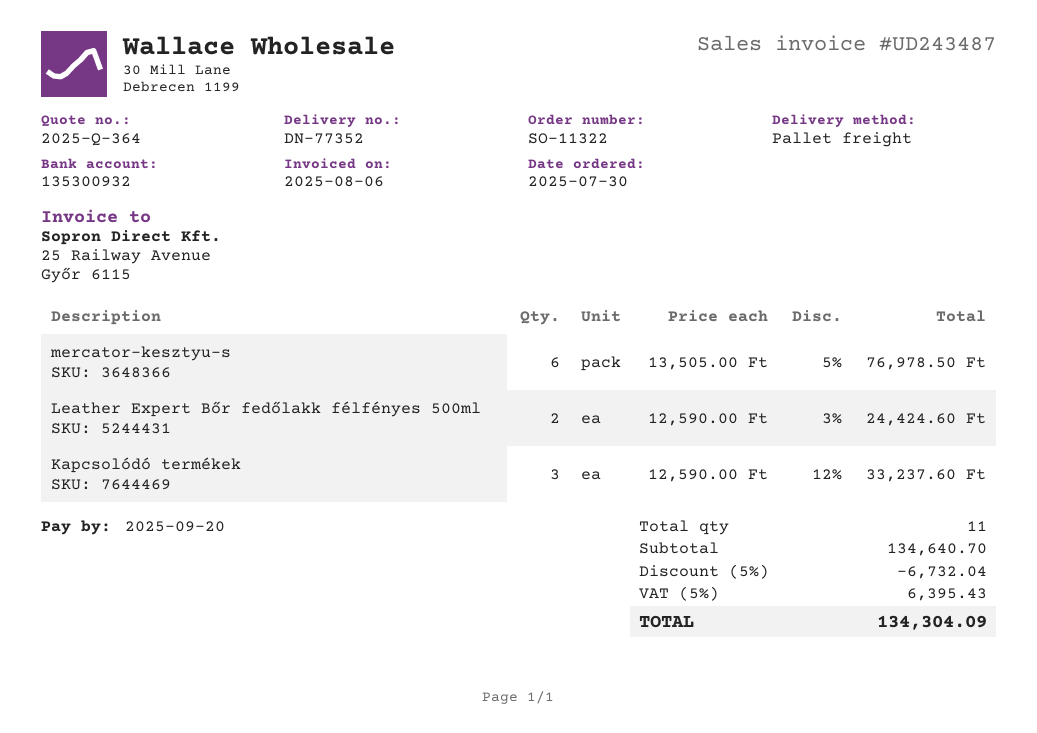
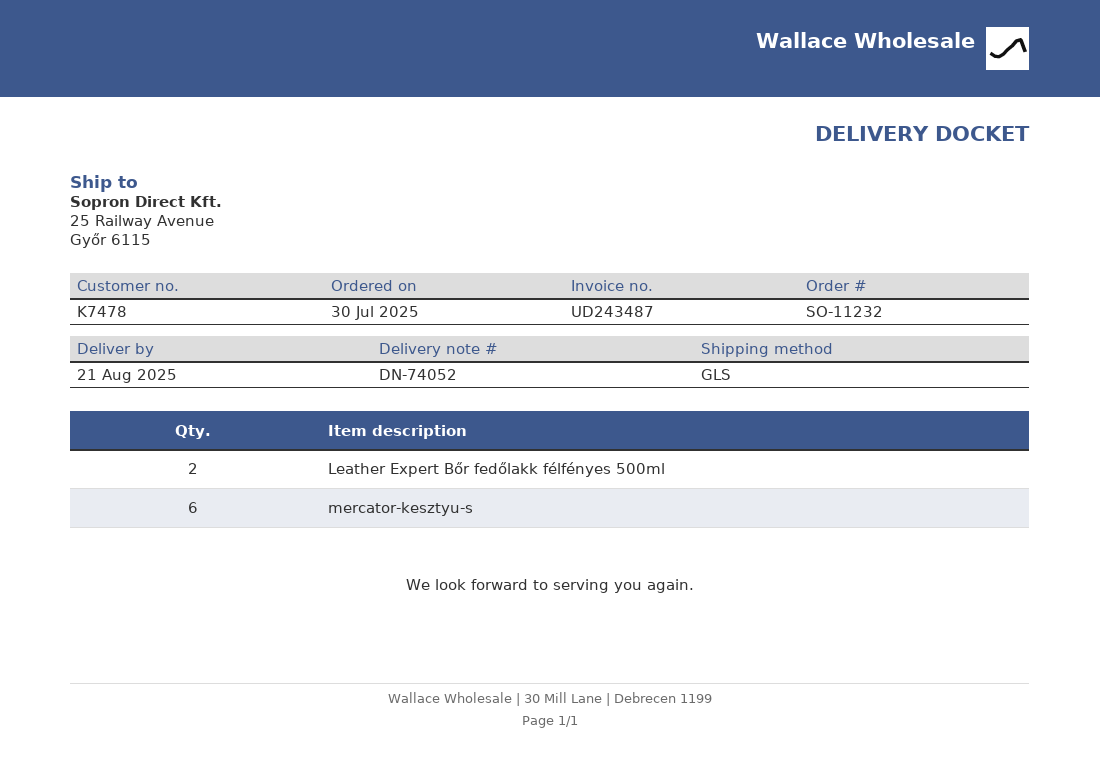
order number: SO-11322 -> SO-11232
delivery note number: DN-77352 -> DN-74052
shipping method: pallet freight -> GLS
Kapcsolódó termékek: 3 -> none

